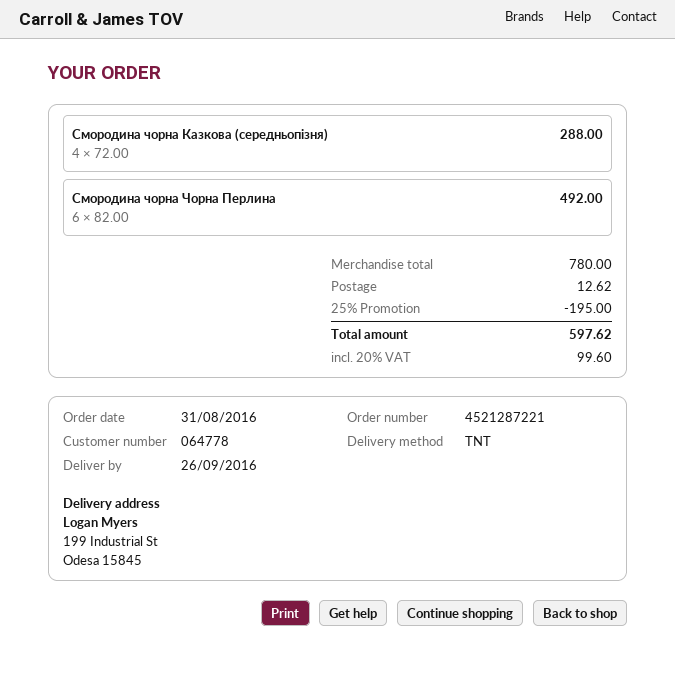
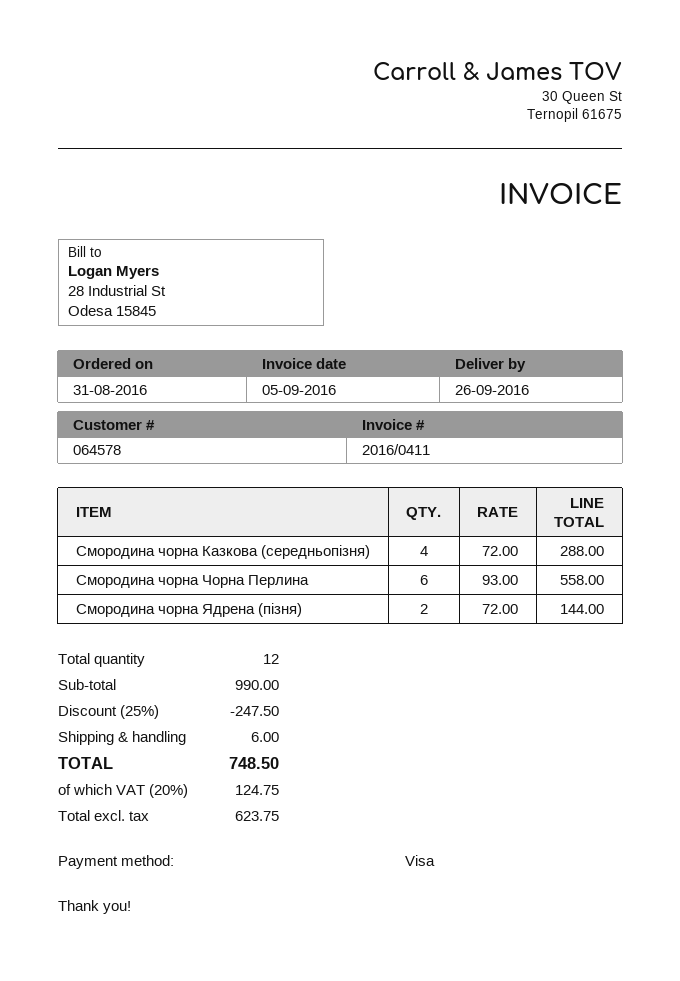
customer number: 064778 -> 064578
Смородина чорна Чорна Перлина: 6 x 82.00 = 492.00 -> 6 x 93.00 = 558.00
Смородина чорна Ядрена (пізня): none -> 2 x 72.00 = 144.00
subtotal: 780.00 -> 990.00
discount: 25% = 195.00 -> 25% = 247.50
shipping: 12.62 -> 6.00
tax: 20% = 99.60 -> 20% = 124.75
total: 597.62 -> 748.50

